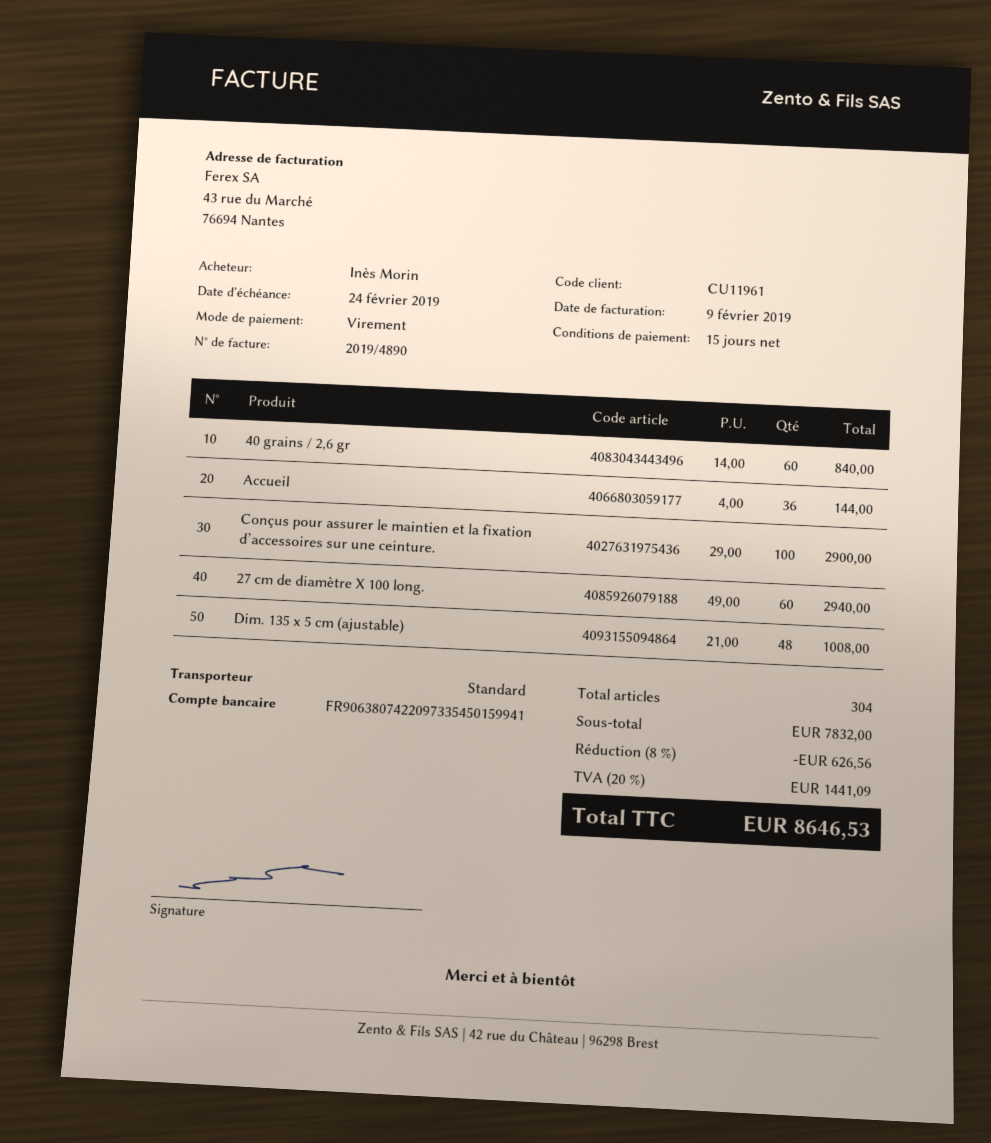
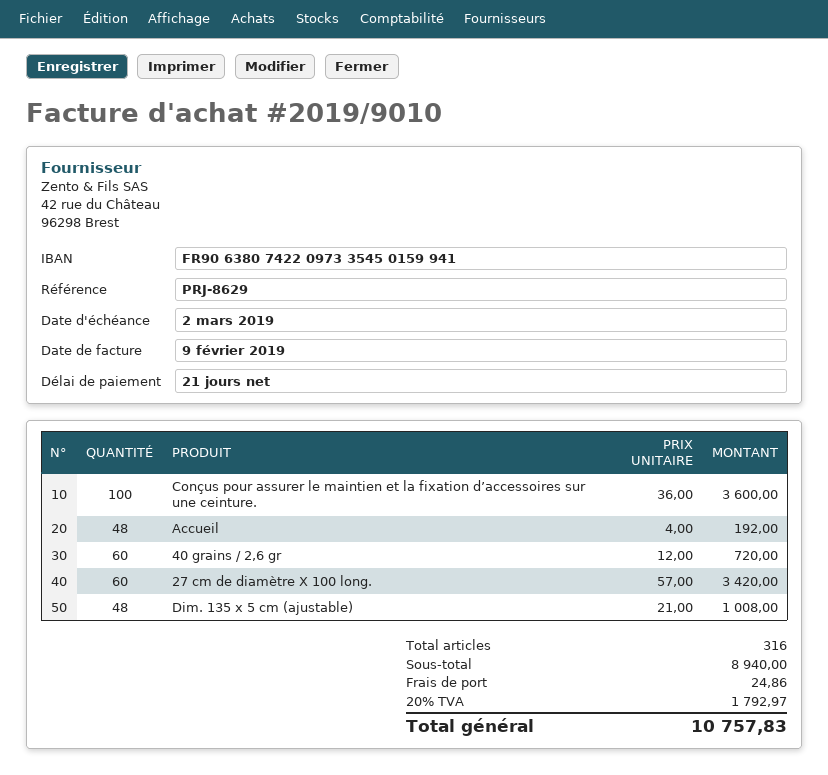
invoice number: 2019/4890 -> 2019/9010
payment terms: 15 days -> 21 days
due date: 2019-02-24 -> 2019-03-02
40 grains / 2,6 gr: 60 x 14.00 = 840.00 -> 60 x 12.00 = 720.00
Accueil: 36 x 4.00 = 144.00 -> 48 x 4.00 = 192.00
Conçus pour assurer le maintien et la fixation d’accessoires sur une ceinture.: 100 x 29.00 = 2900.00 -> 100 x 36.00 = 3600.00
27 cm de diamètre X 100 long.: 60 x 49.00 = 2940.00 -> 60 x 57.00 = 3420.00
total quantity: 304 -> 316
subtotal: 7832.00 -> 8940.00
discount: 8% = 626.56 -> none
shipping: none -> 24.86
tax: 20% = 1441.09 -> 20% = 1792.97
total: 8646.53 -> 10757.83

